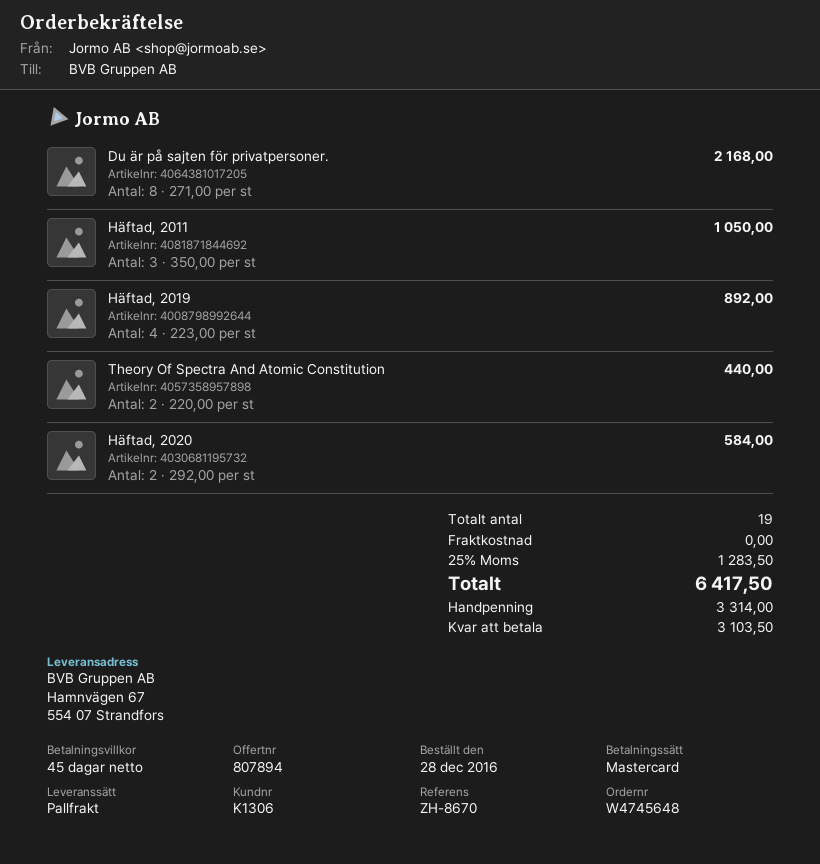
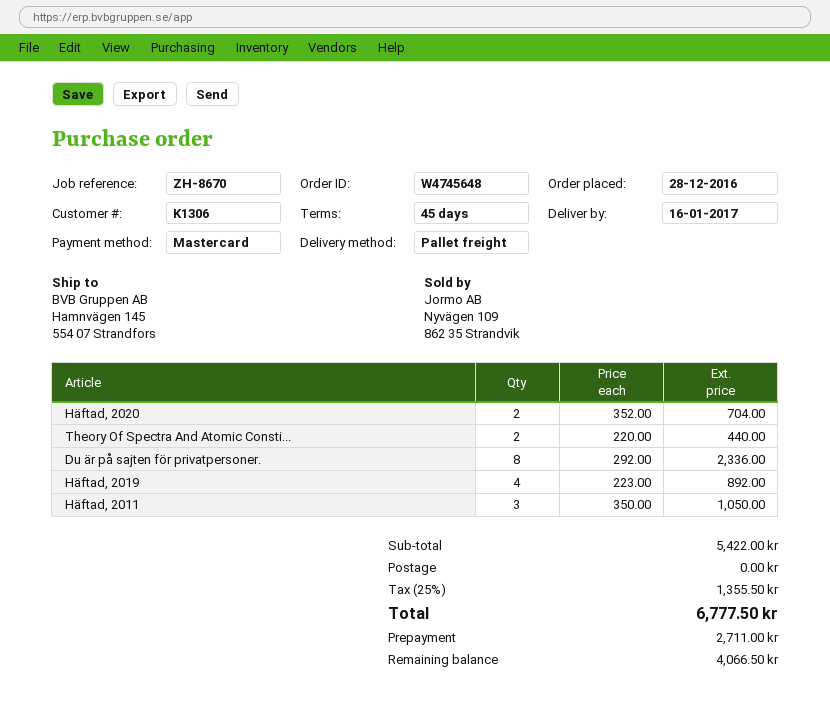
ship to: Hamnvägen 67, 554 07 Strandfors -> Hamnvägen 145, 554 07 Strandfors
Du är på sajten för privatpersoner.: 8 x 271.00 = 2168.00 -> 8 x 292.00 = 2336.00
Häftad, 2020: 2 x 292.00 = 584.00 -> 2 x 352.00 = 704.00
tax: 25% = 1283.50 -> 25% = 1355.50
total: 6417.50 -> 6777.50
deposit: 3314.00 -> 2711.00
balance: 3103.50 -> 4066.50

